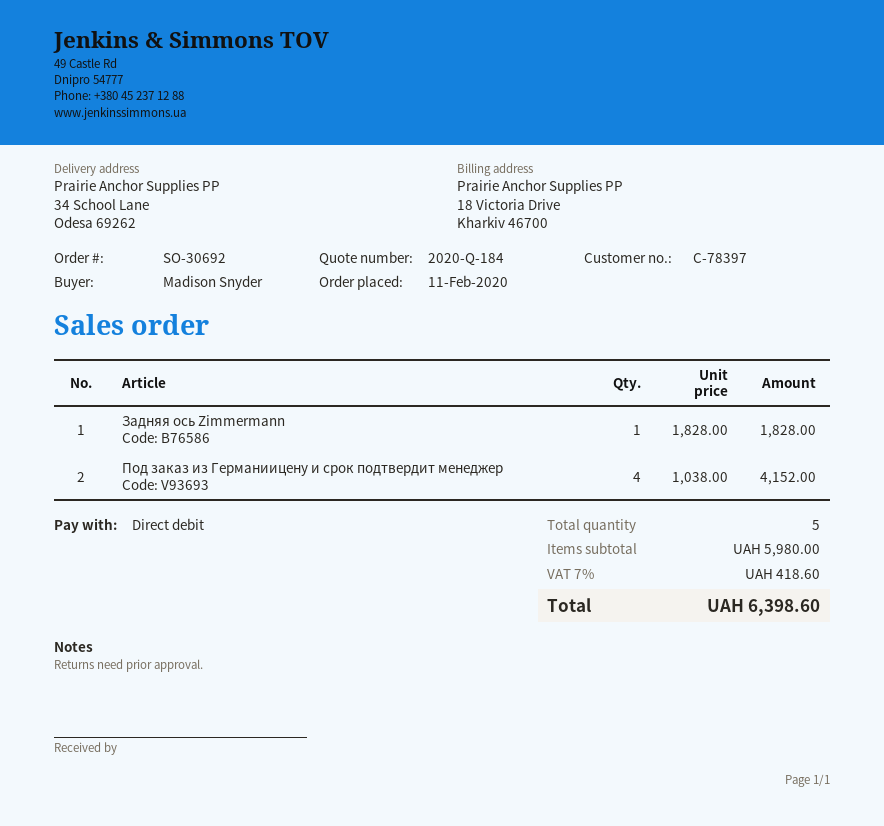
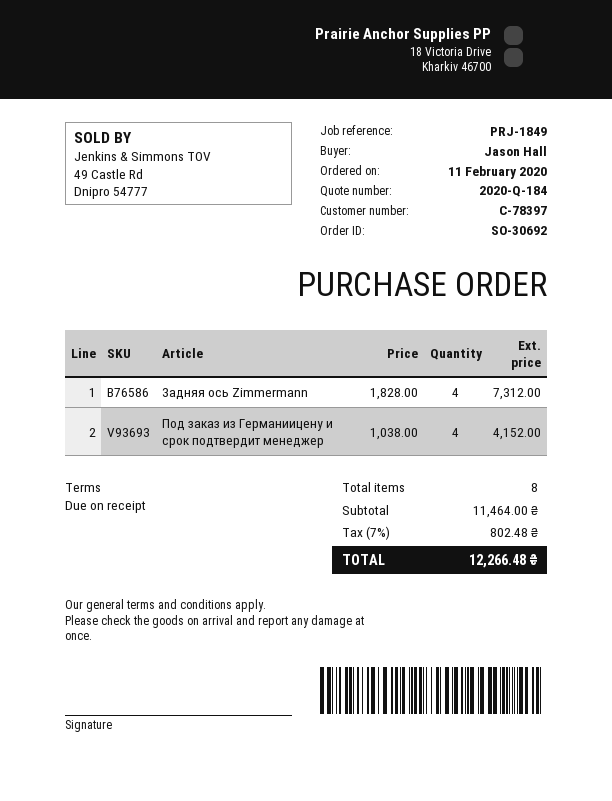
ordered by: Madison Snyder -> Jason Hall
Задняя ось Zimmermann: 1 x 1828.00 = 1828.00 -> 4 x 1828.00 = 7312.00
total quantity: 5 -> 8
subtotal: 5980.00 -> 11464.00
tax: 7% = 418.60 -> 7% = 802.48
total: 6398.60 -> 12266.48

